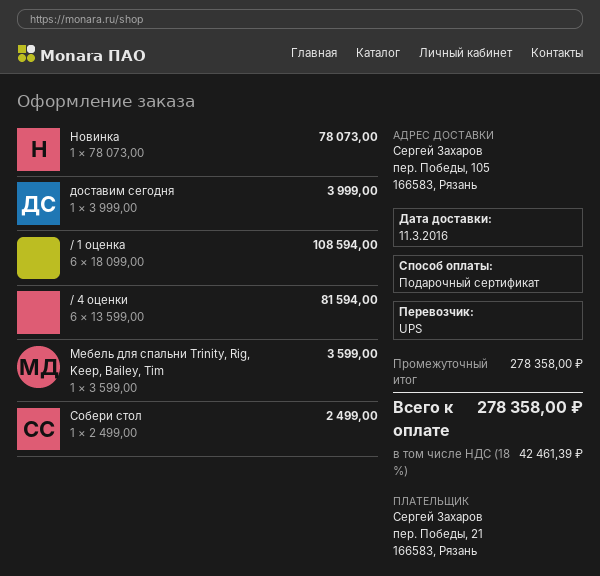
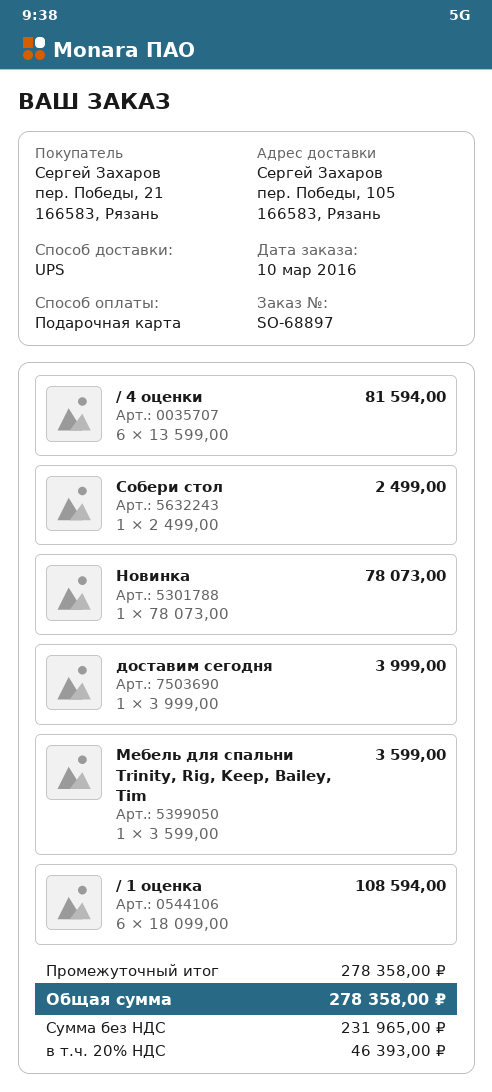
tax: 18% = 42461.39 -> 20% = 46393.00

